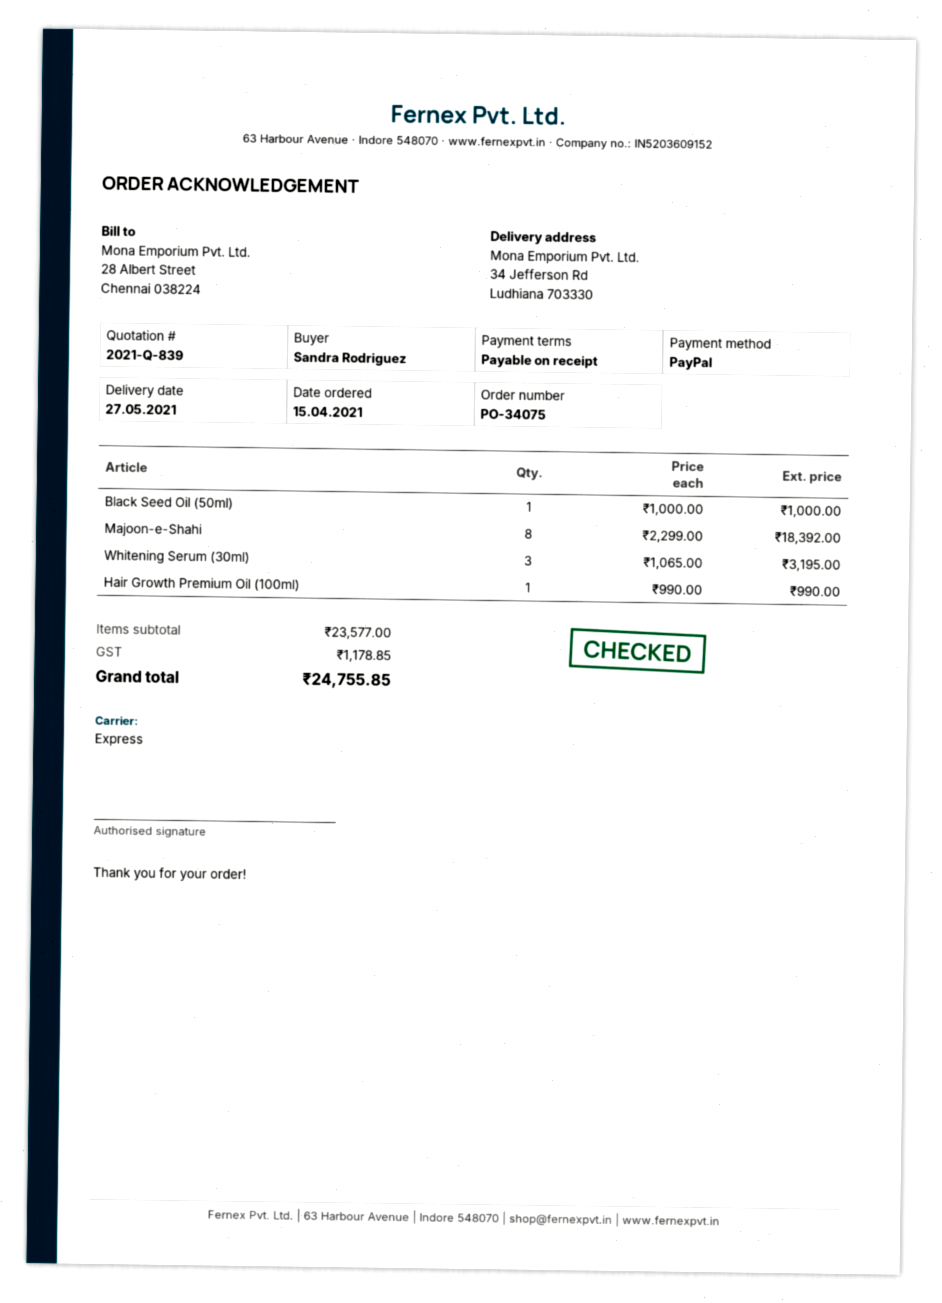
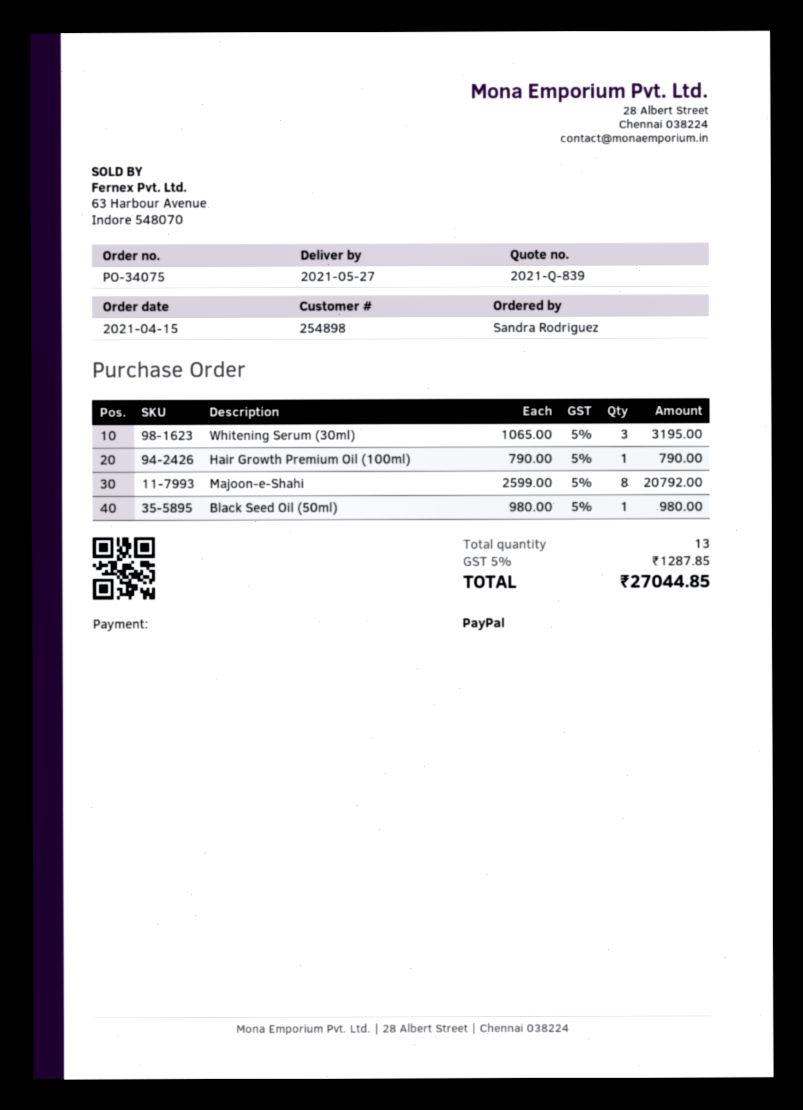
Black Seed Oil (50ml): 1 x 1000.00 = 1000.00 -> 1 x 980.00 = 980.00
Majoon-e-Shahi: 8 x 2299.00 = 18392.00 -> 8 x 2599.00 = 20792.00
Hair Growth Premium Oil (100ml): 1 x 990.00 = 990.00 -> 1 x 790.00 = 790.00
tax: 1178.85 -> 1287.85
total: 24755.85 -> 27044.85

